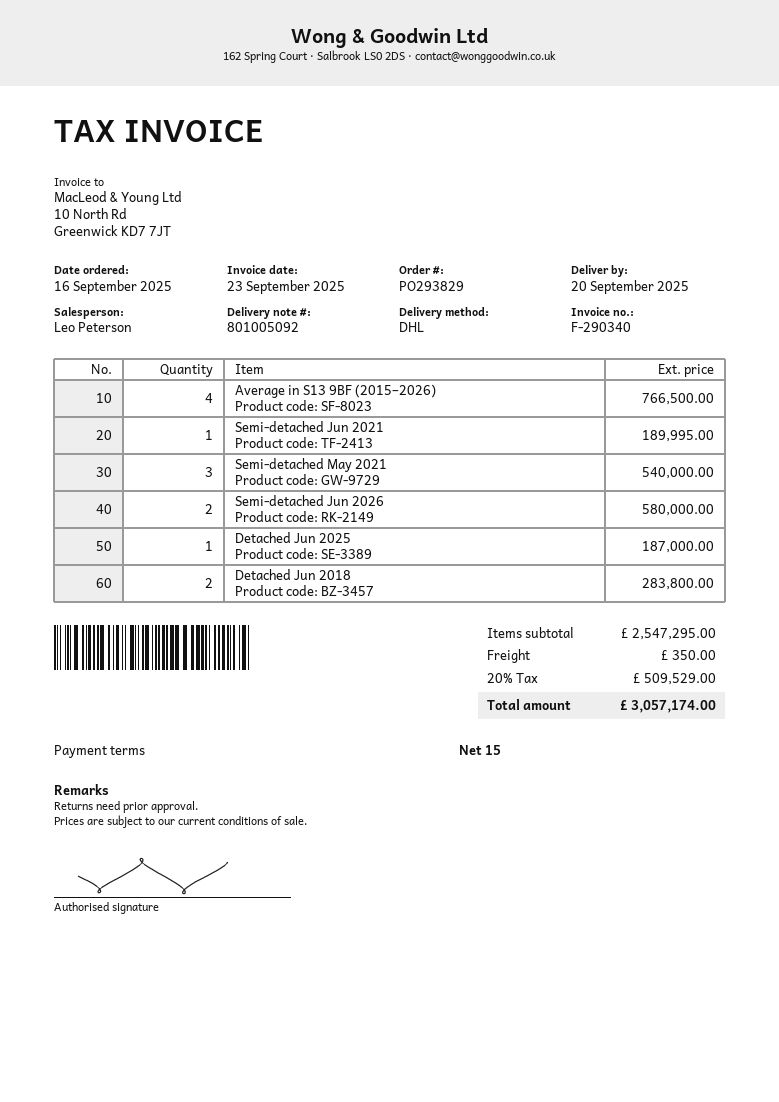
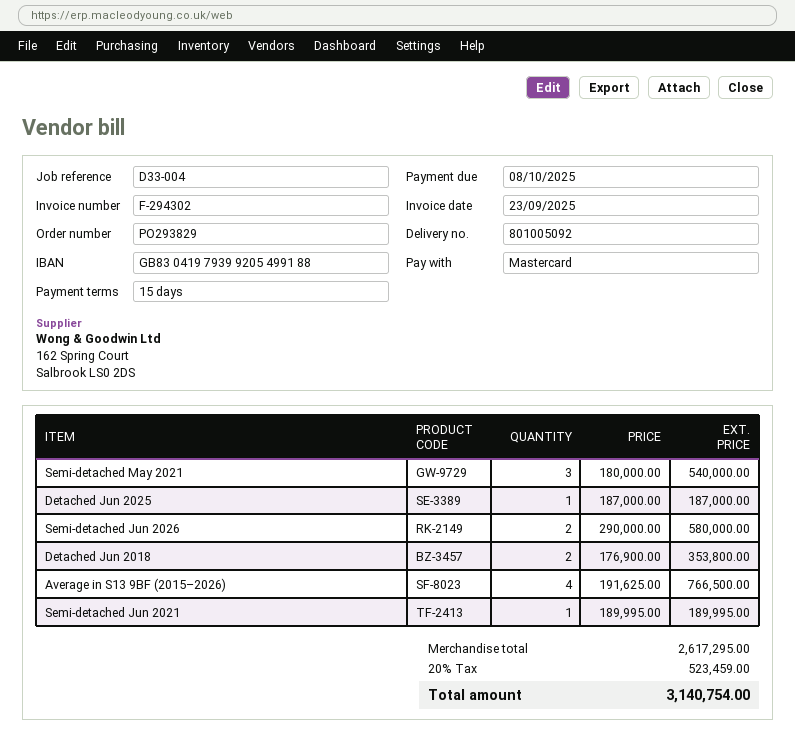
invoice number: F-290340 -> F-294302
Detached Jun 2018: 2 for 283800.00 -> 2 for 353800.00
subtotal: 2547295.00 -> 2617295.00
shipping: 350.00 -> none
tax: 20% = 509529.00 -> 20% = 523459.00
total: 3057174.00 -> 3140754.00

